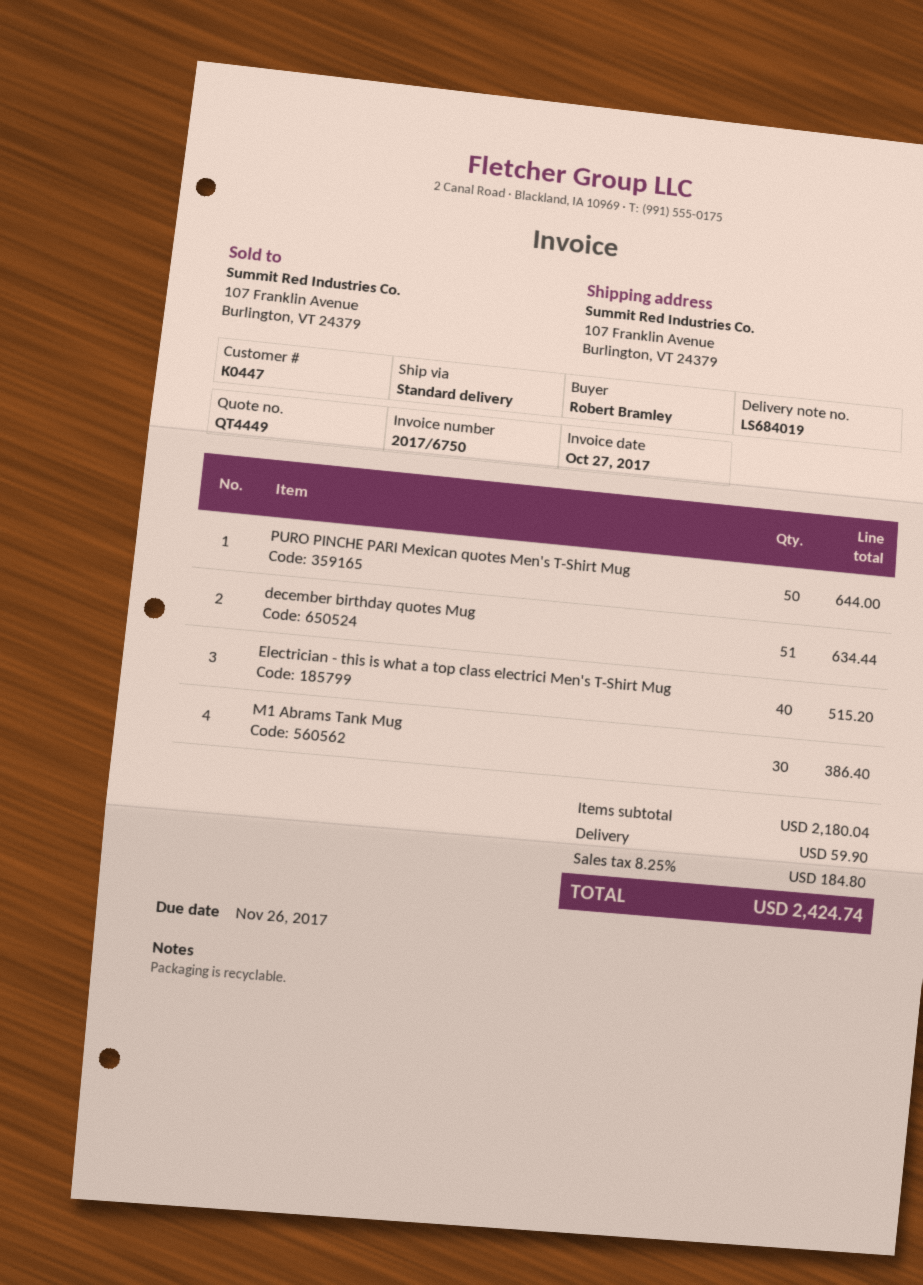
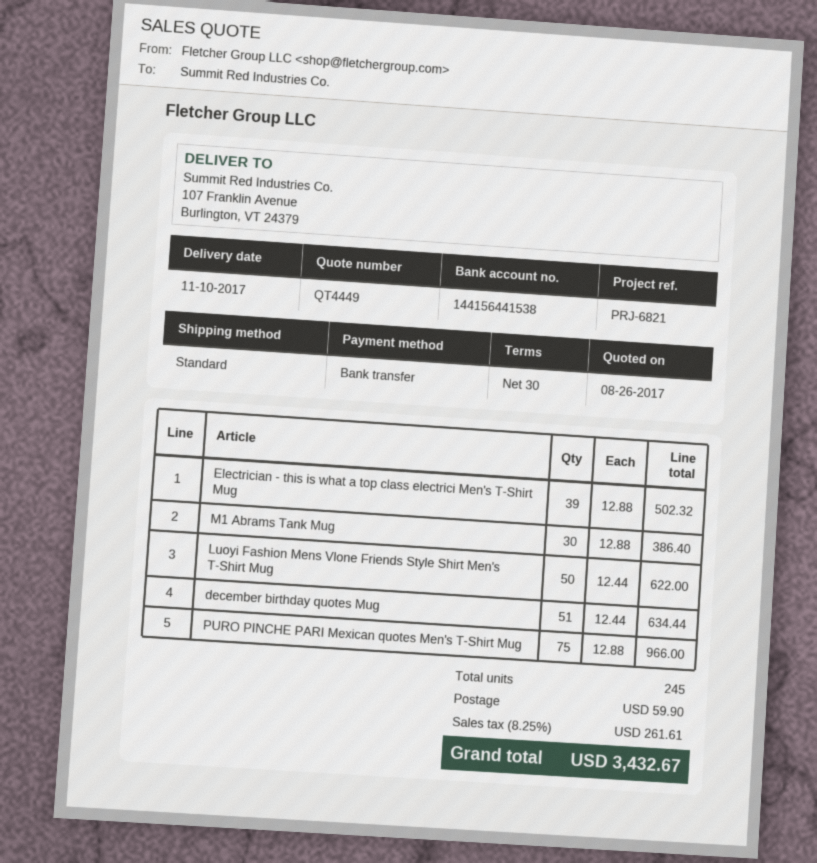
PURO PINCHE PARI Mexican quotes Men's T-Shirt Mug: 50 for 644.00 -> 75 for 966.00
Electrician - this is what a top class electrici Men's T-Shirt Mug: 40 for 515.20 -> 39 for 502.32
Luoyi Fashion Mens Vlone Friends Style Shirt Men's T-Shirt Mug: none -> 50 for 622.00
tax: 8.25% = 184.80 -> 8.25% = 261.61
total: 2424.74 -> 3432.67

